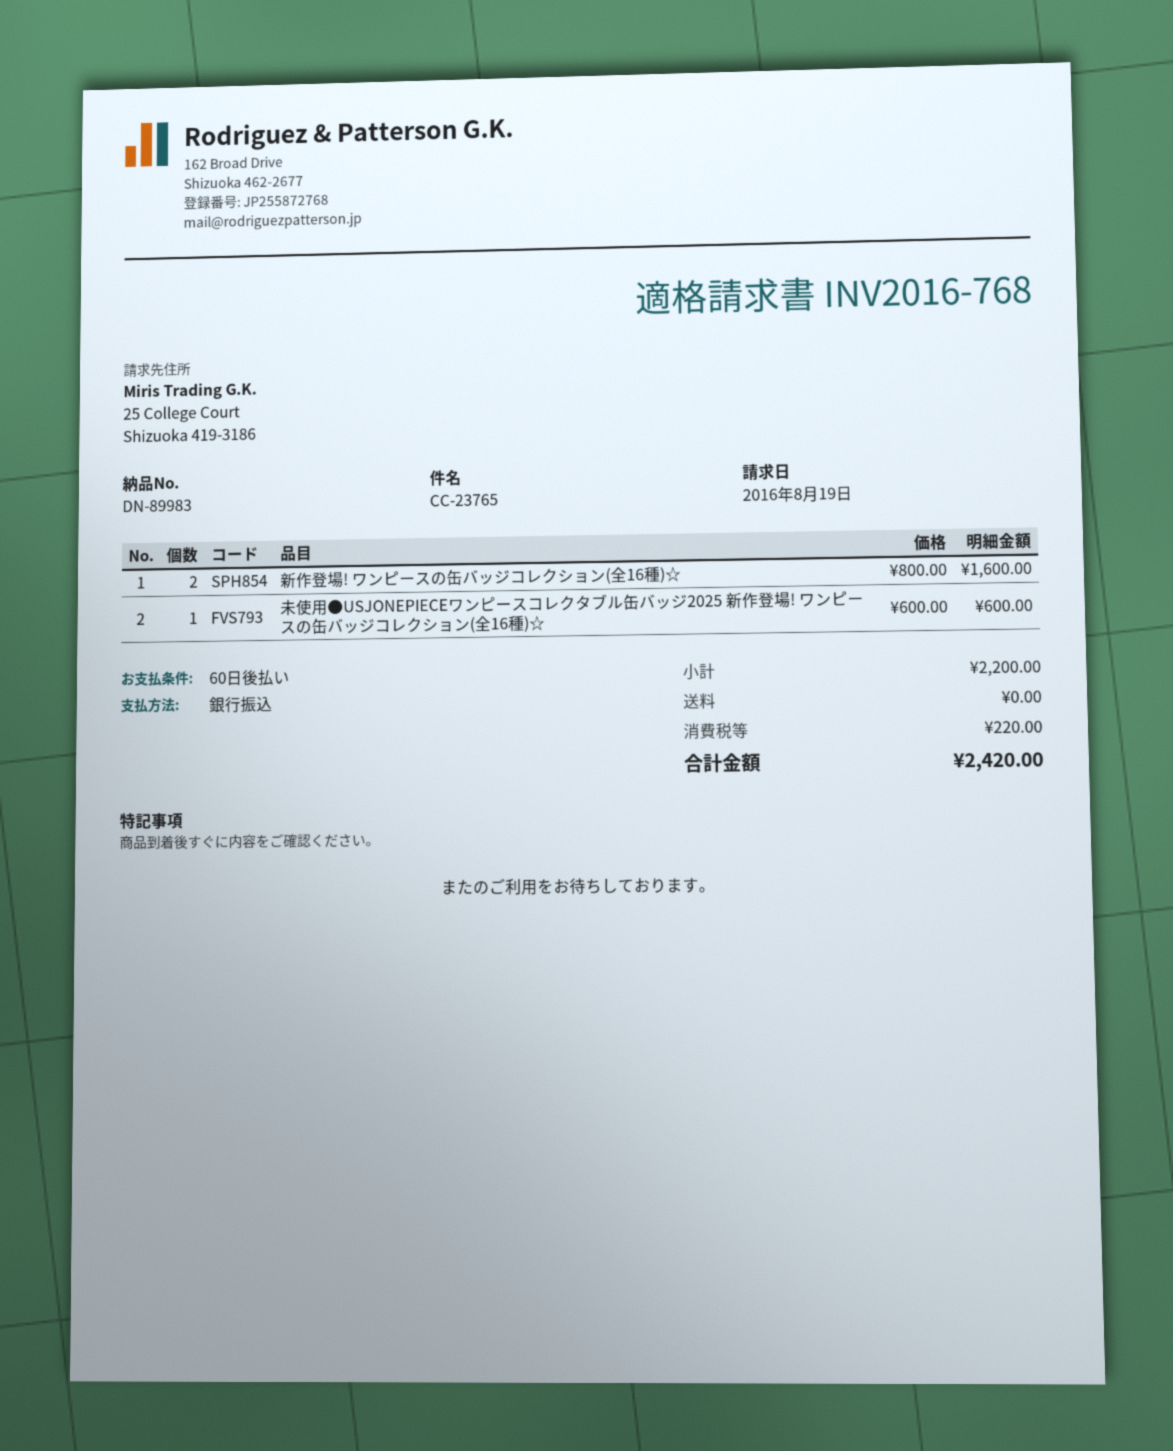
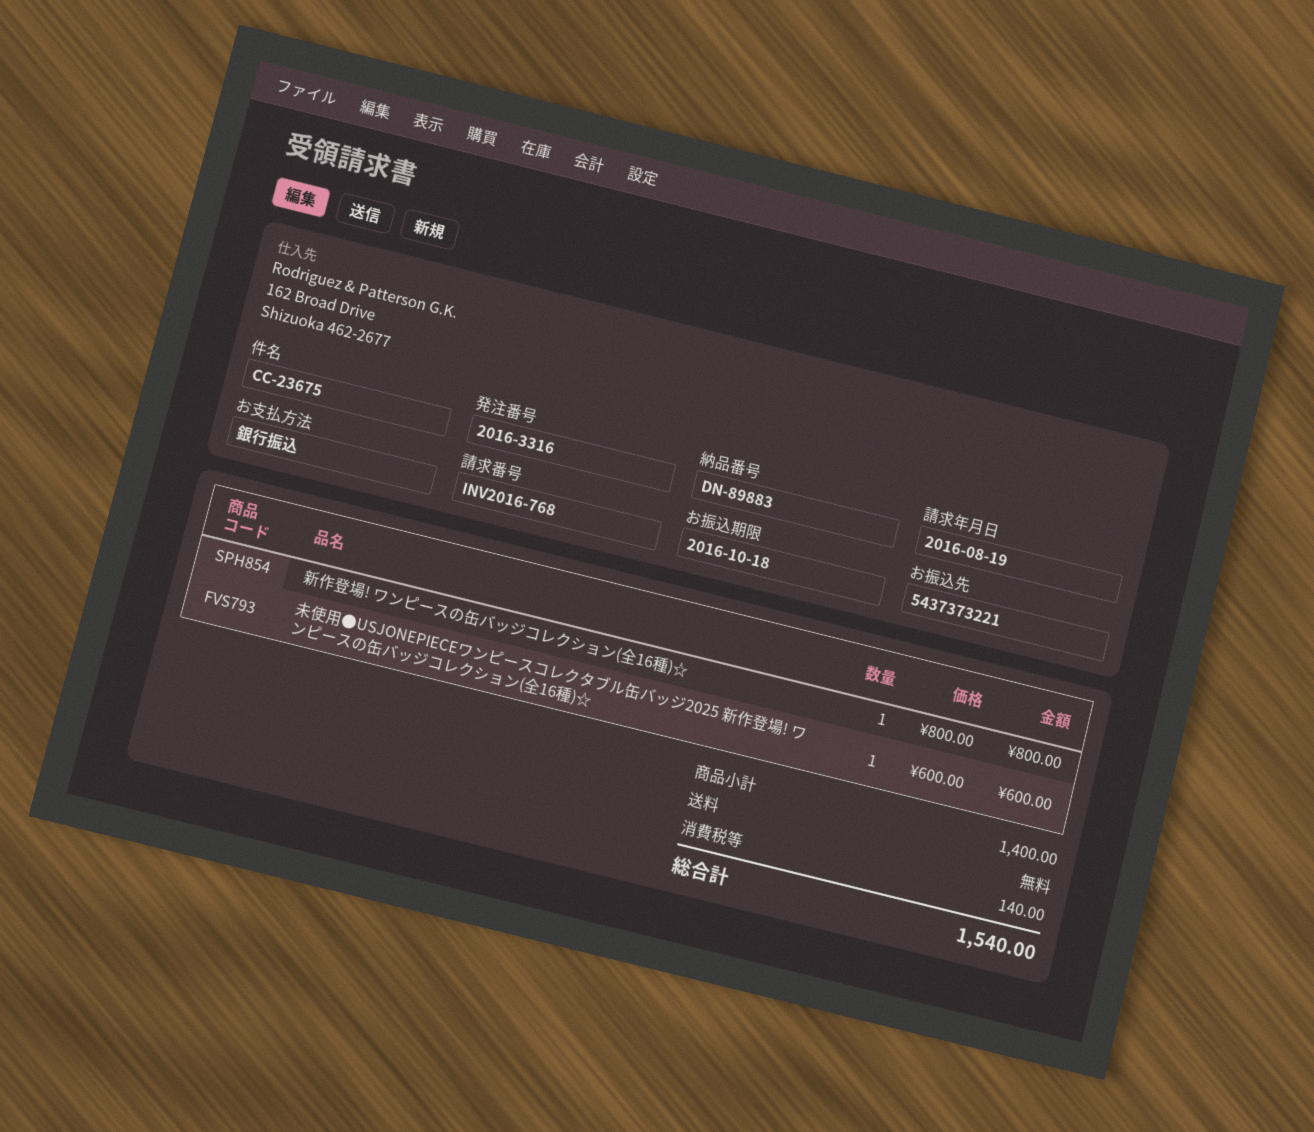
delivery note number: DN-89983 -> DN-89883
reference: CC-23765 -> CC-23675
新作登場! ワンピースの缶バッジコレクション(全16種)☆: 2 x 800.00 = 1600.00 -> 1 x 800.00 = 800.00
subtotal: 2200.00 -> 1400.00
tax: 220.00 -> 140.00
total: 2420.00 -> 1540.00

